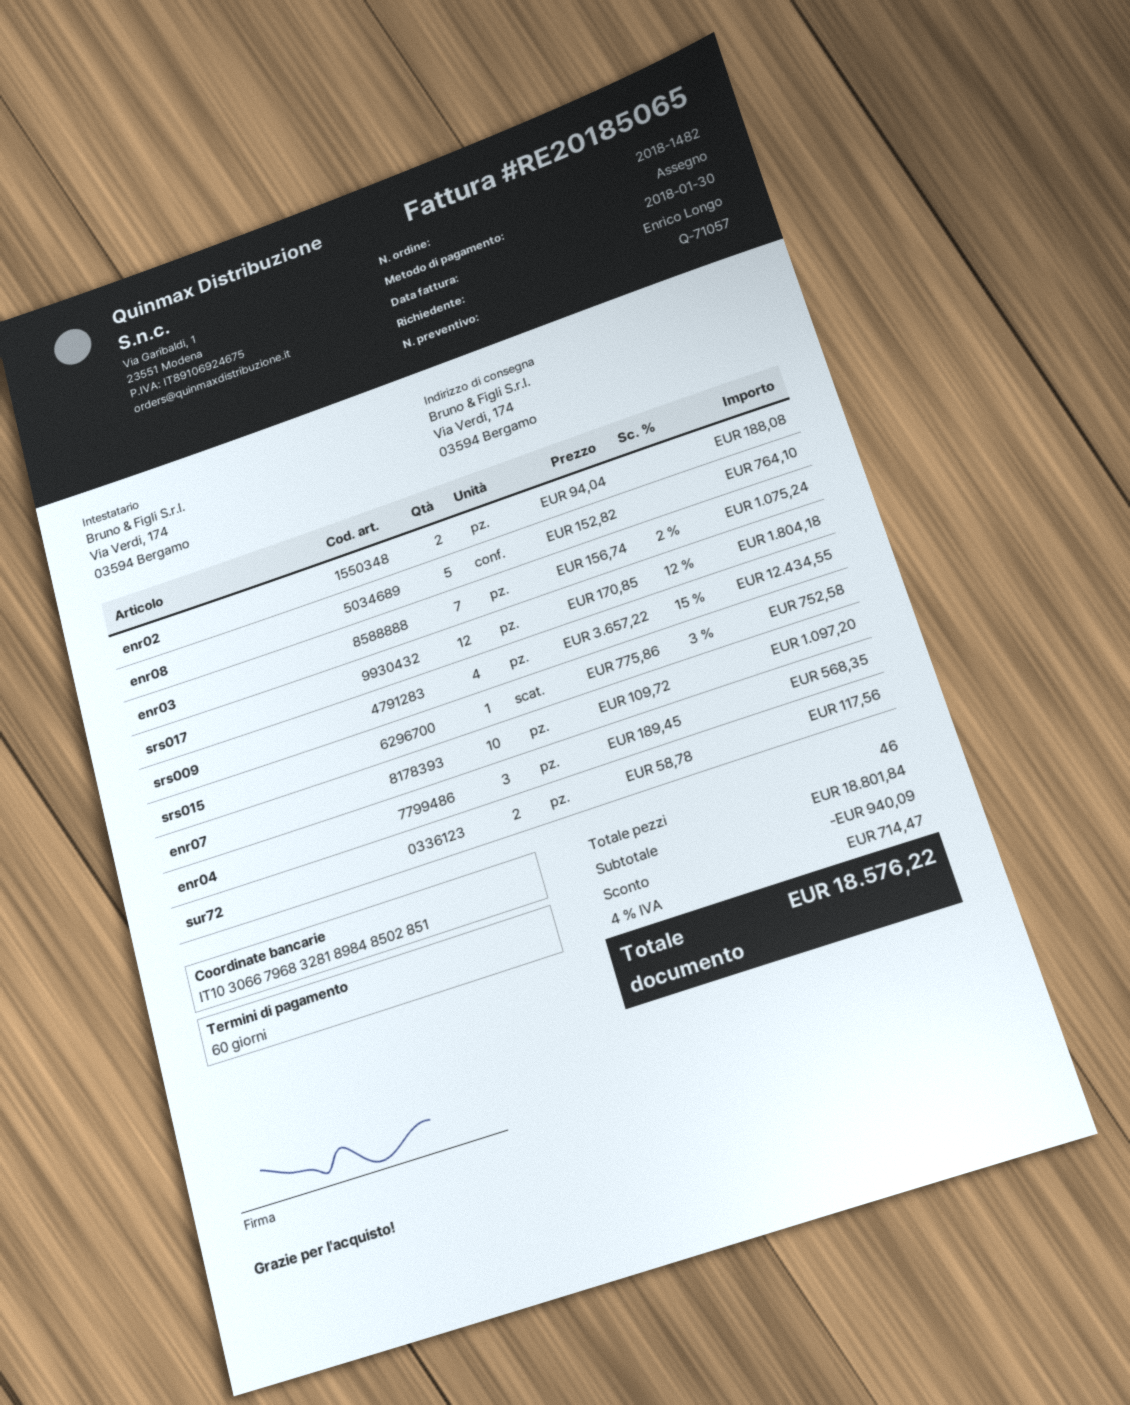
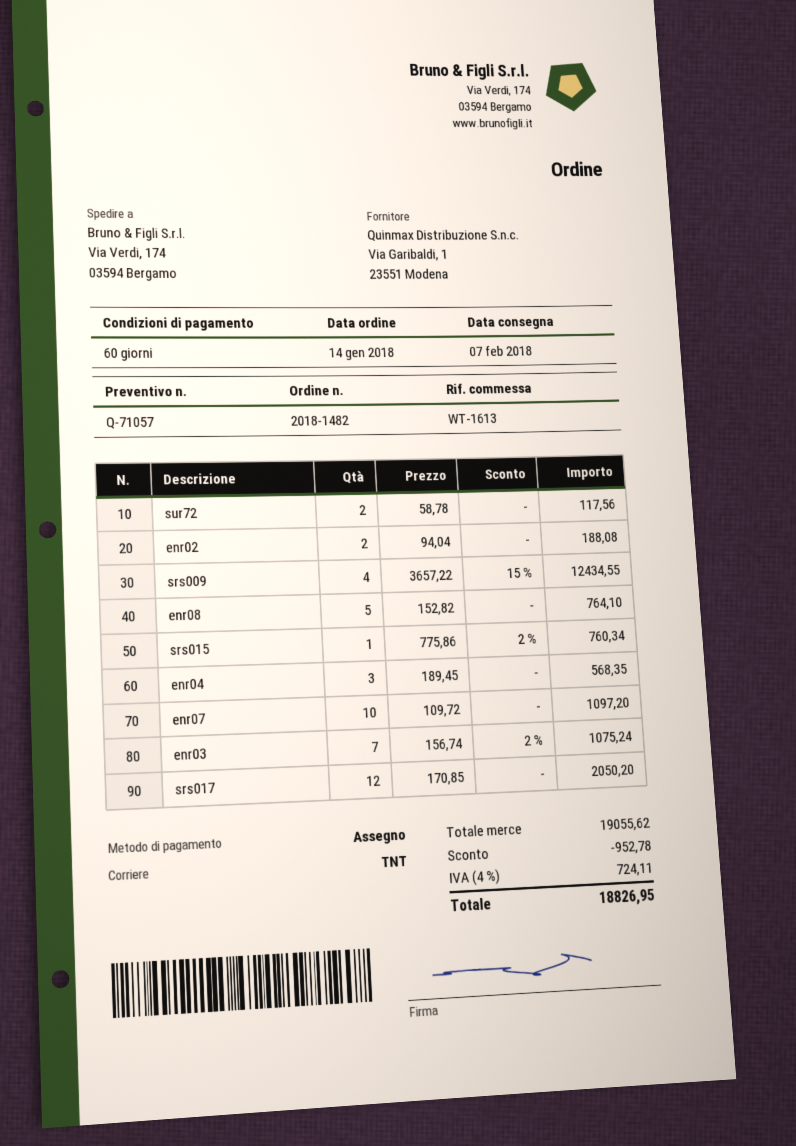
srs017: 12 x 170.85 - 12% = 1804.18 -> 12 x 170.85 = 2050.20
srs015: 1 x 775.86 - 3% = 752.58 -> 1 x 775.86 - 2% = 760.34
subtotal: 18801.84 -> 19055.62
discount: 940.09 -> 952.78
tax: 4% = 714.47 -> 4% = 724.11
total: 18576.22 -> 18826.95

